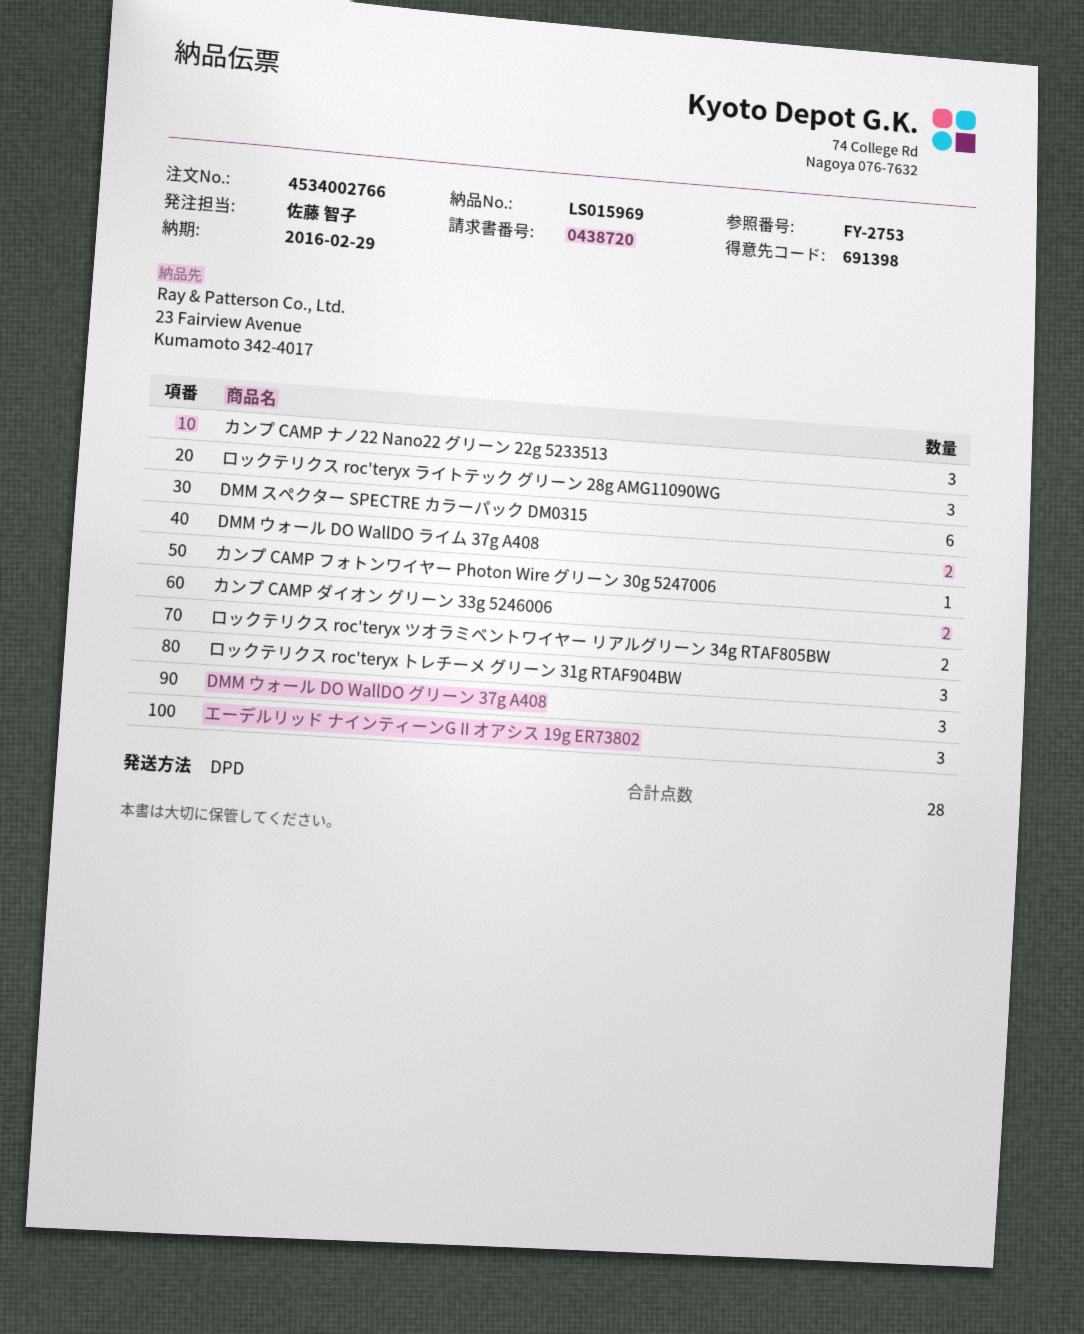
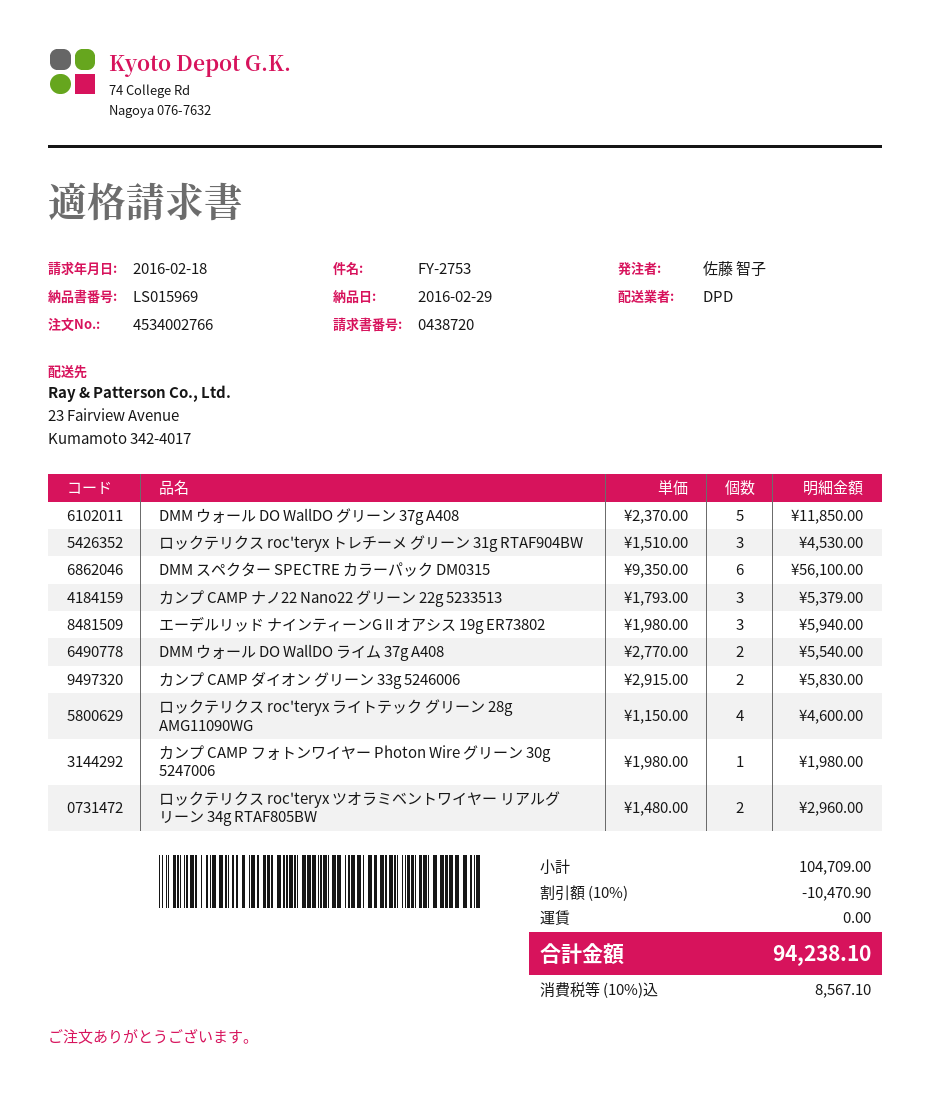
ロックテリクス roc'teryx ライトテック グリーン 28g AMG11090WG: 3 -> 4
DMM ウォール DO WallDO グリーン 37g A408: 3 -> 5

